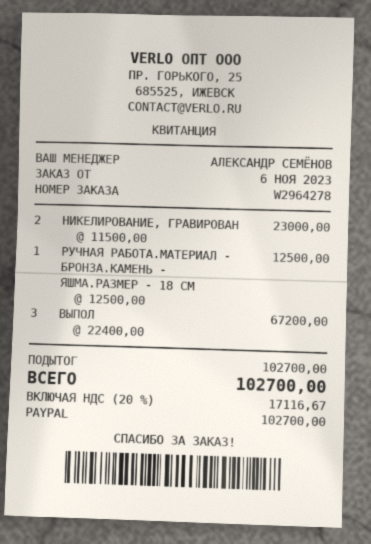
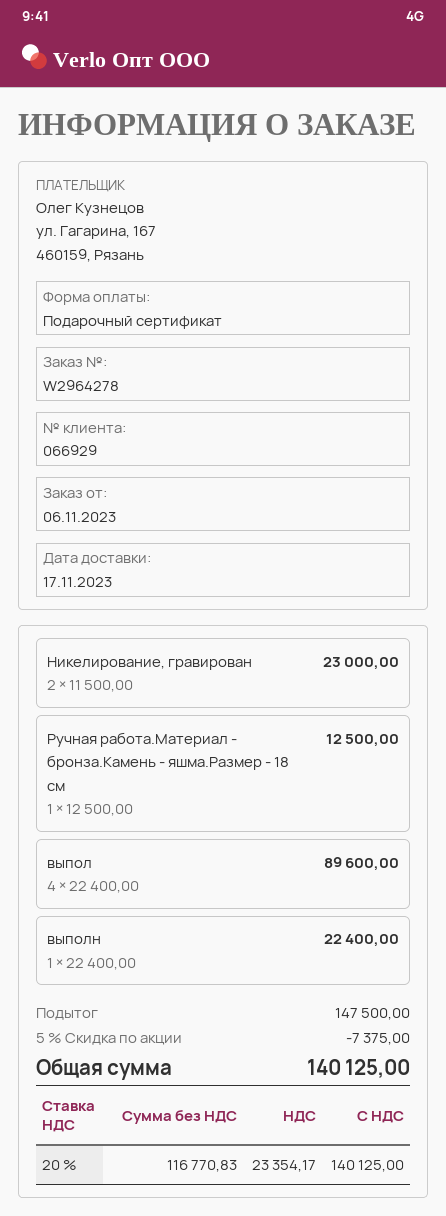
payment method: PayPal -> gift card
ВЫПОЛ: 3 x 22400.00 = 67200.00 -> 4 x 22400.00 = 89600.00
выполн: none -> 1 x 22400.00 = 22400.00
subtotal: 102700.00 -> 147500.00
discount: none -> 5% = 7375.00
tax: 20% = 17116.67 -> 20% = 23354.17
total: 102700.00 -> 140125.00

